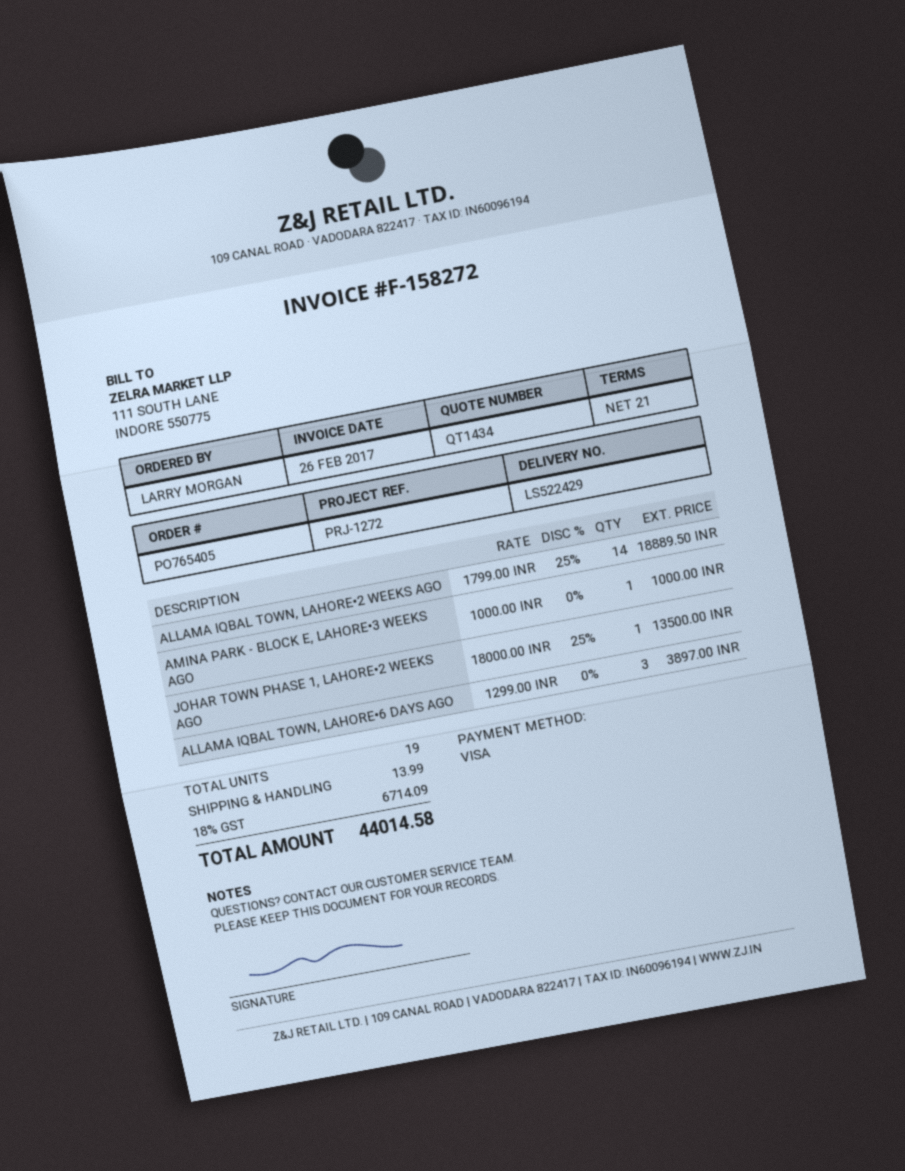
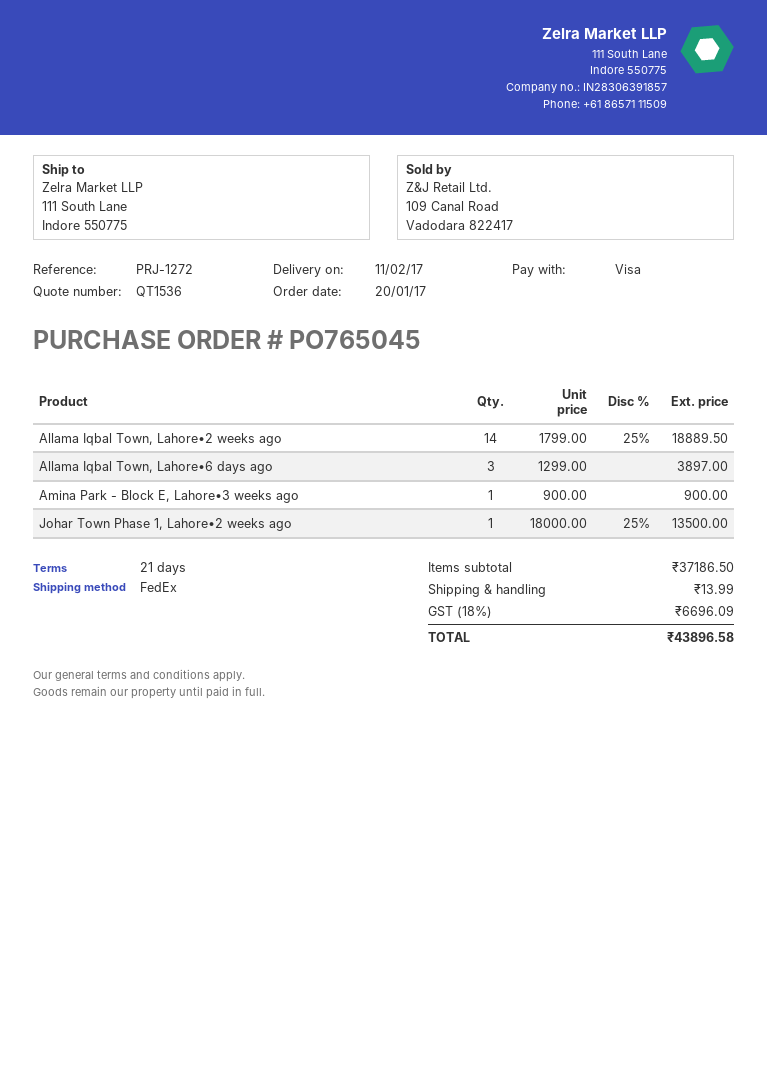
quote number: QT1434 -> QT1536
order number: PO765405 -> PO765045
AMINA PARK - BLOCK E, LAHORE•3 WEEKS AGO: 1 x 1000.00 = 1000.00 -> 1 x 900.00 = 900.00
tax: 18% = 6714.09 -> 18% = 6696.09
total: 44014.58 -> 43896.58

